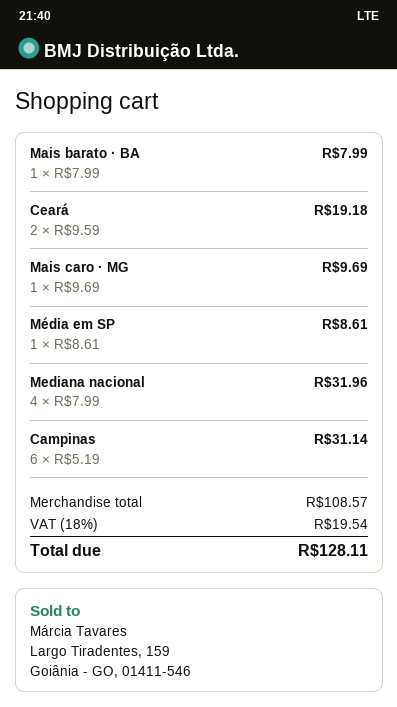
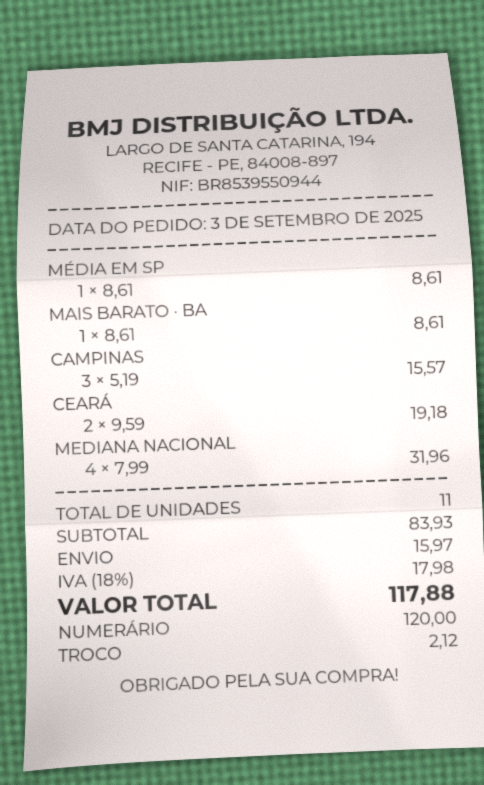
Mais barato · BA: 1 x 7.99 = 7.99 -> 1 x 8.61 = 8.61
Mais caro · MG: 1 x 9.69 = 9.69 -> none
Campinas: 6 x 5.19 = 31.14 -> 3 x 5.19 = 15.57
subtotal: 108.57 -> 83.93
shipping: none -> 15.97
tax: 18% = 19.54 -> 18% = 17.98
total: 128.11 -> 117.88

